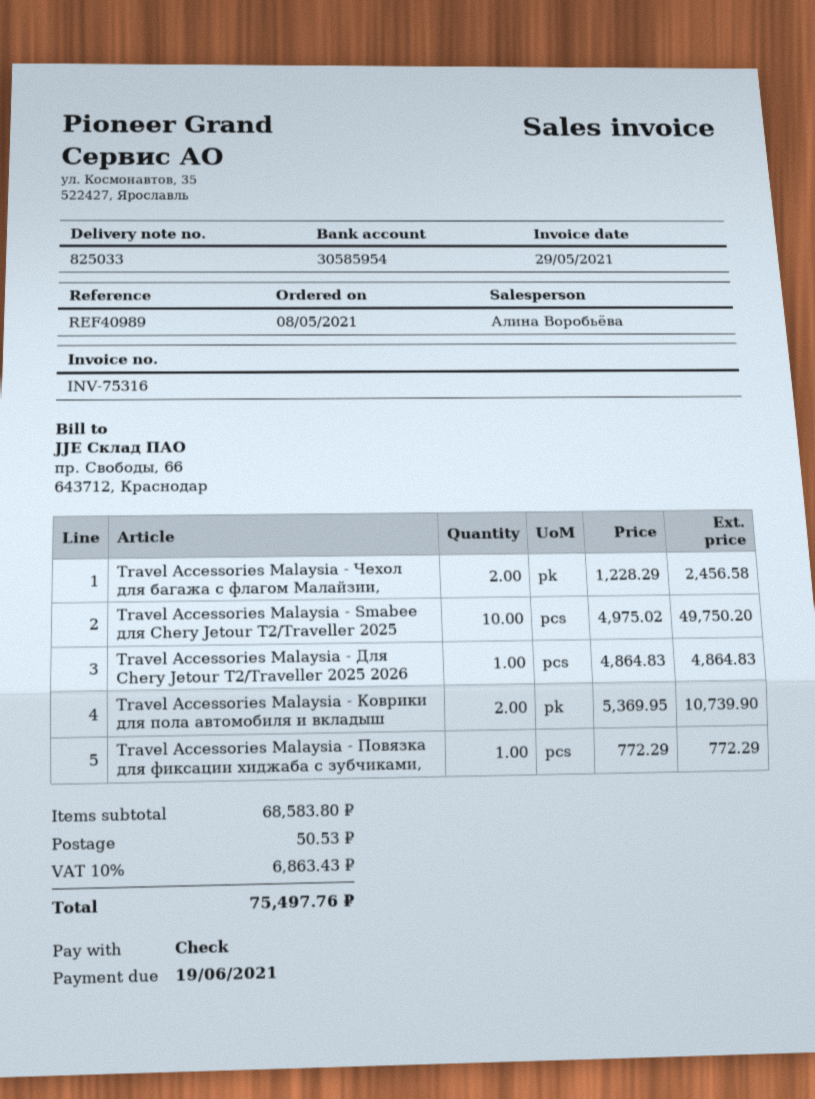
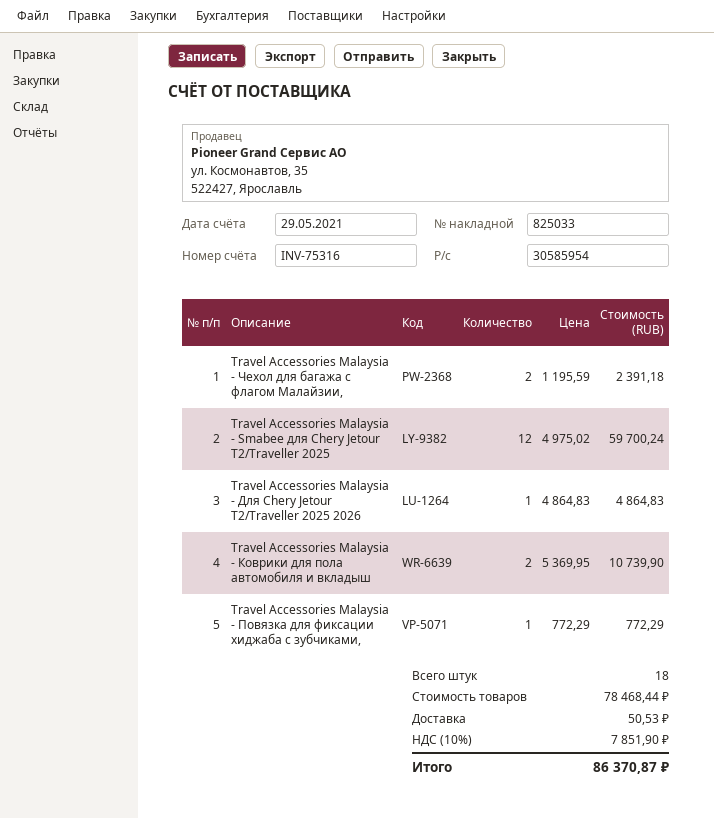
Travel Accessories Malaysia - Чехол для багажа с флагом Малайзии,: 2 x 1228.29 = 2456.58 -> 2 x 1195.59 = 2391.18
Travel Accessories Malaysia - Smabee для Chery Jetour T2/Traveller 2025: 10 x 4975.02 = 49750.20 -> 12 x 4975.02 = 59700.24
subtotal: 68583.80 -> 78468.44
tax: 10% = 6863.43 -> 10% = 7851.90
total: 75497.76 -> 86370.87

